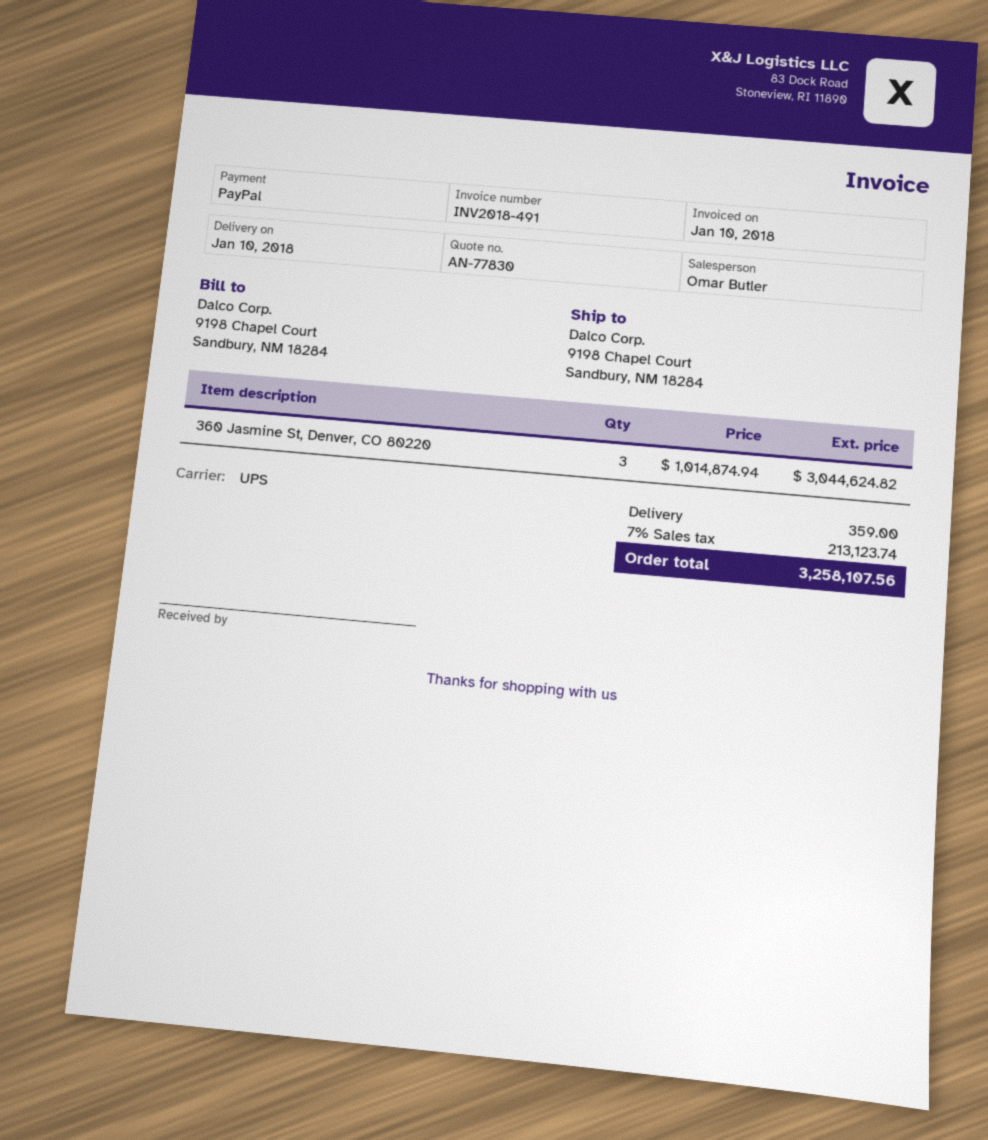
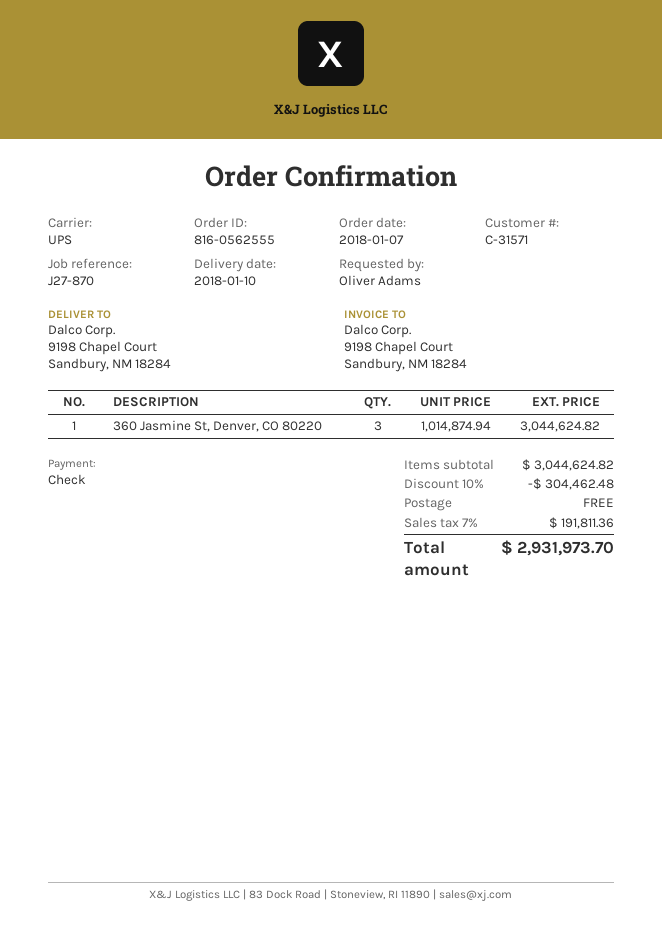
payment method: PayPal -> cheque
discount: none -> 10% = 304462.48
shipping: 359.00 -> 0.00
tax: 7% = 213123.74 -> 7% = 191811.36
total: 3258107.56 -> 2931973.70

